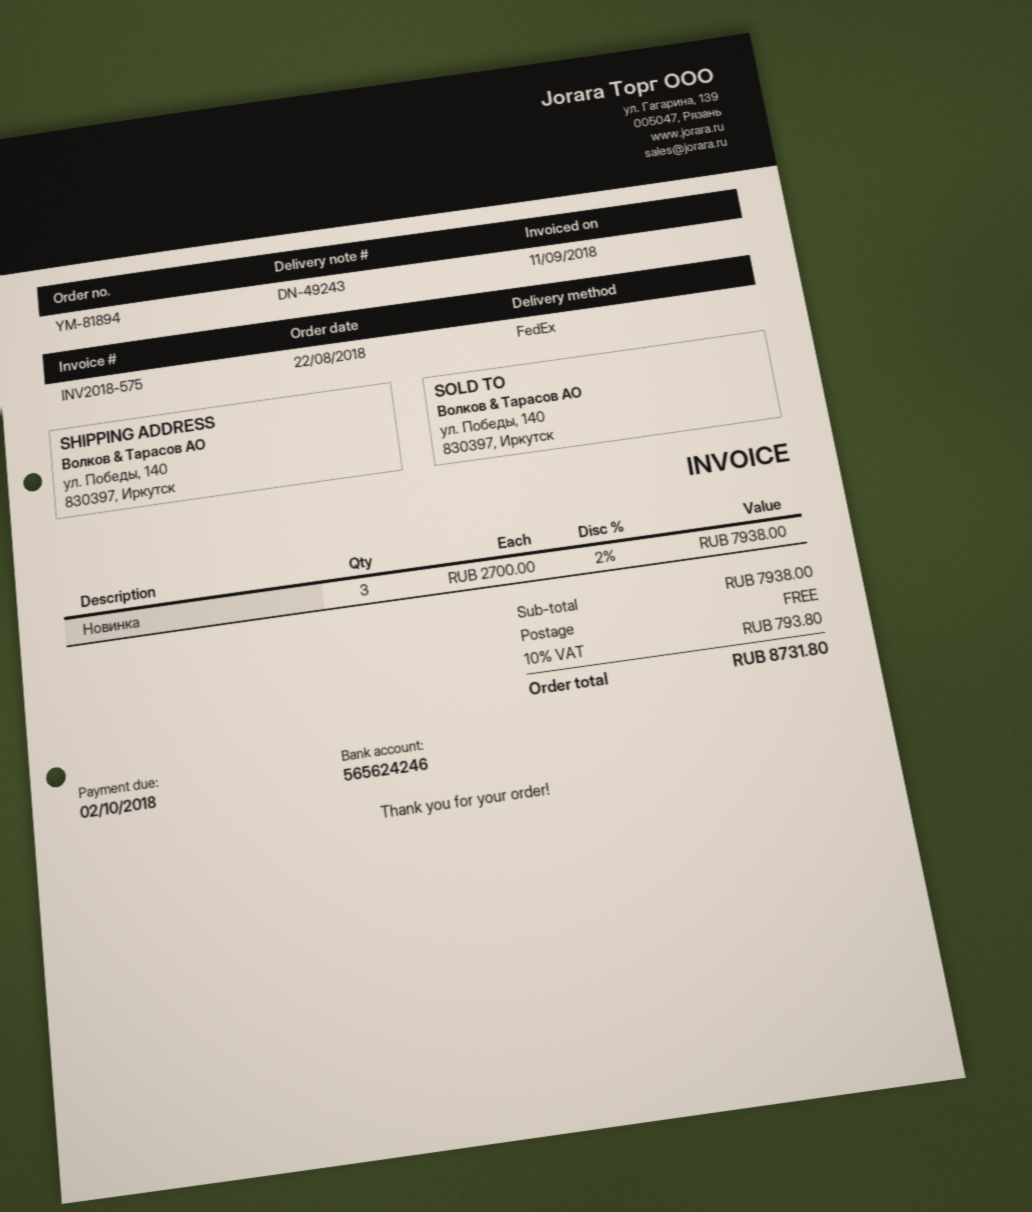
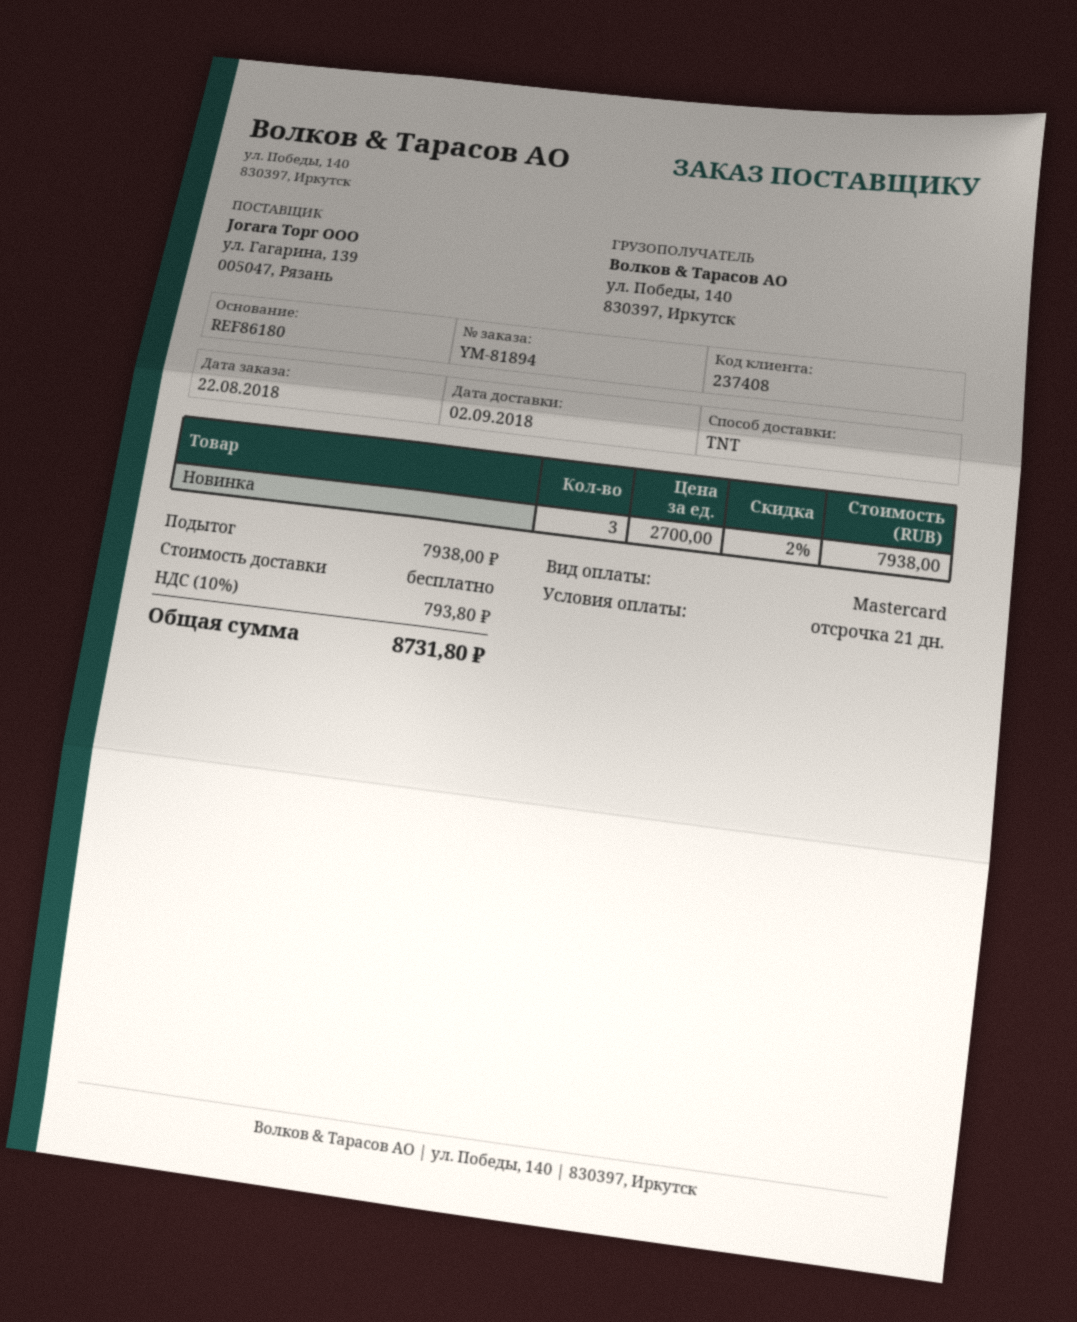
shipping method: FedEx -> TNT

